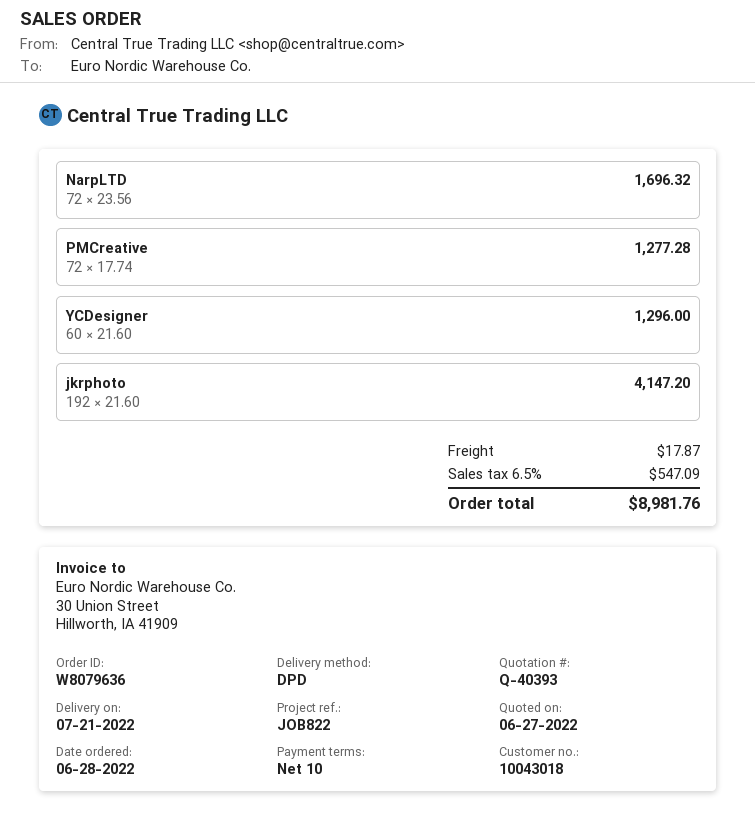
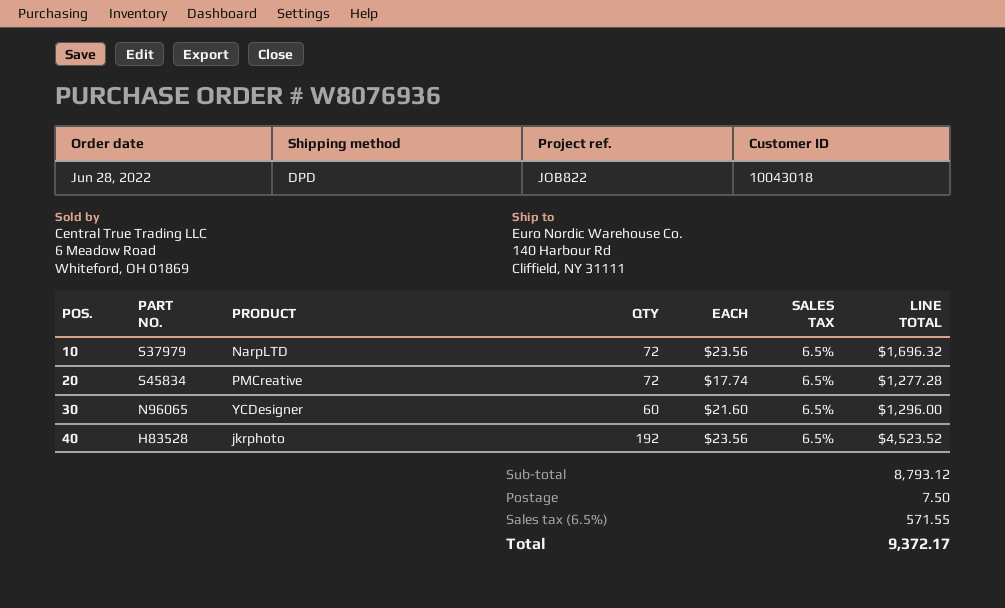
order number: W8079636 -> W8076936
jkrphoto: 192 x 21.60 = 4147.20 -> 192 x 23.56 = 4523.52
shipping: 17.87 -> 7.50
tax: 6.5% = 547.09 -> 6.5% = 571.55
total: 8981.76 -> 9372.17

